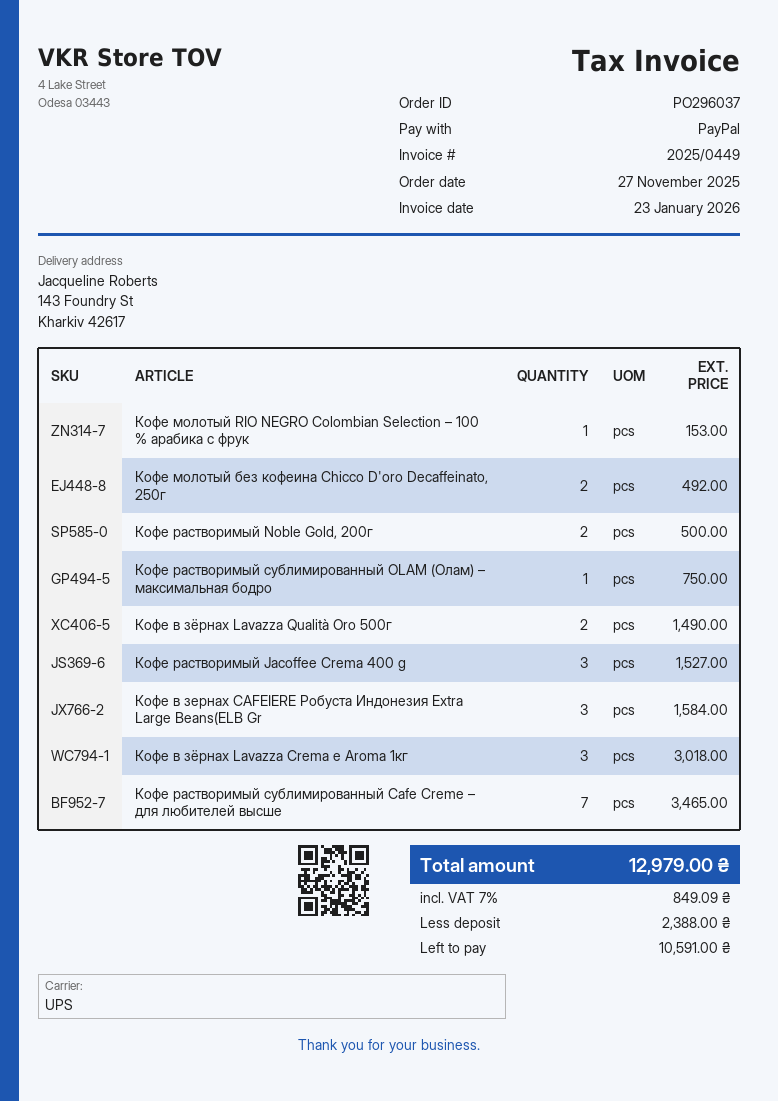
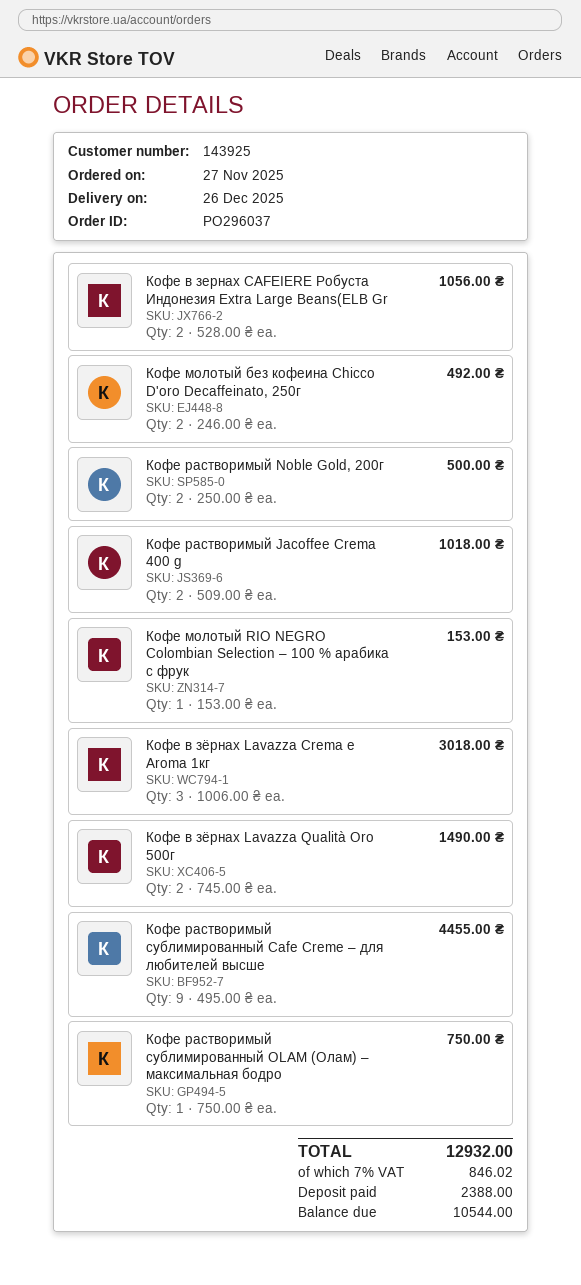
Кофе растворимый Jacoffee Crema 400 g: 3 for 1527.00 -> 2 for 1018.00
Кофе в зернах CAFEIERE Робуста Индонезия Extra Large Beans(ELB Gr: 3 for 1584.00 -> 2 for 1056.00
Кофе растворимый сублимированный Cafe Creme – для любителей высше: 7 for 3465.00 -> 9 for 4455.00
tax: 7% = 849.09 -> 7% = 846.02
total: 12979.00 -> 12932.00
balance: 10591.00 -> 10544.00

